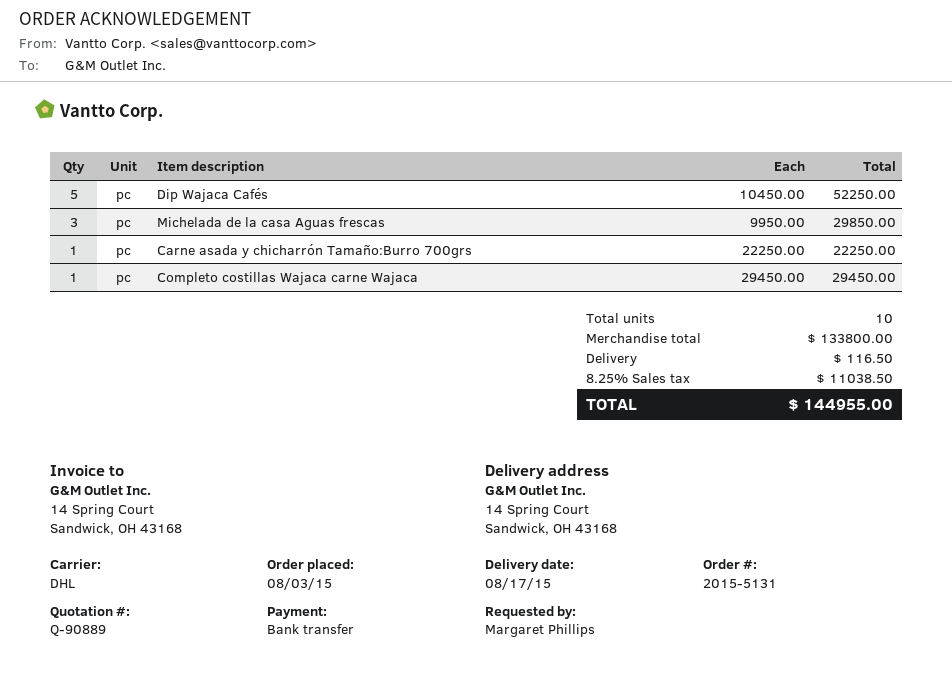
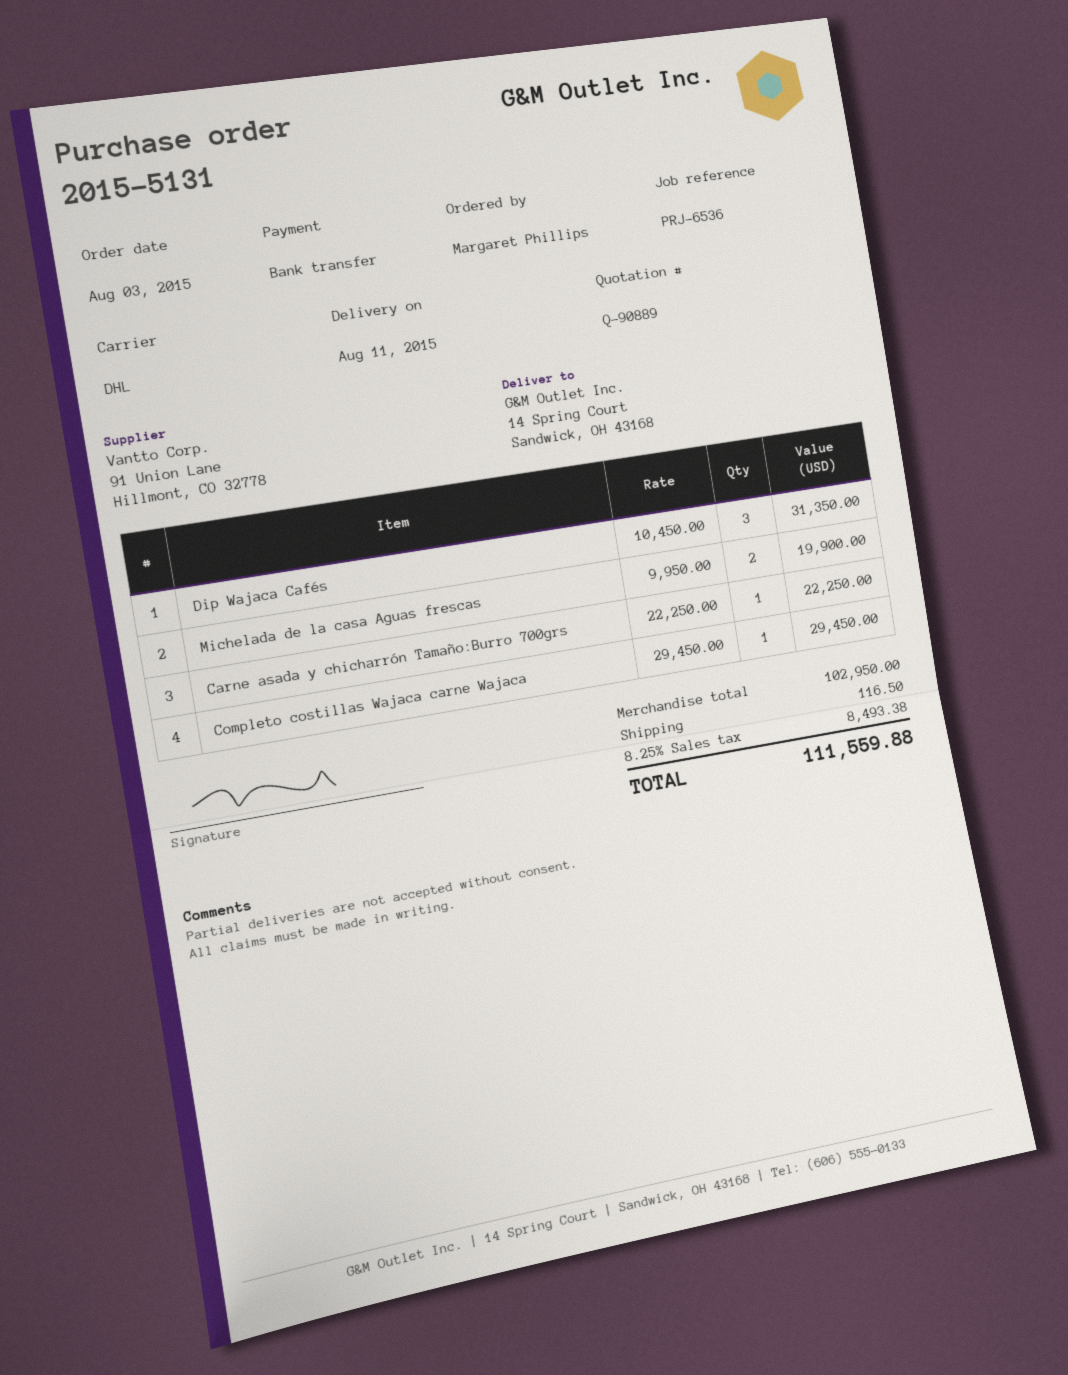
delivery date: 2015-08-17 -> 2015-08-11
Dip Wajaca Cafés: 5 x 10450.00 = 52250.00 -> 3 x 10450.00 = 31350.00
Michelada de la casa Aguas frescas: 3 x 9950.00 = 29850.00 -> 2 x 9950.00 = 19900.00
subtotal: 133800.00 -> 102950.00
tax: 8.25% = 11038.50 -> 8.25% = 8493.38
total: 144955.00 -> 111559.88

